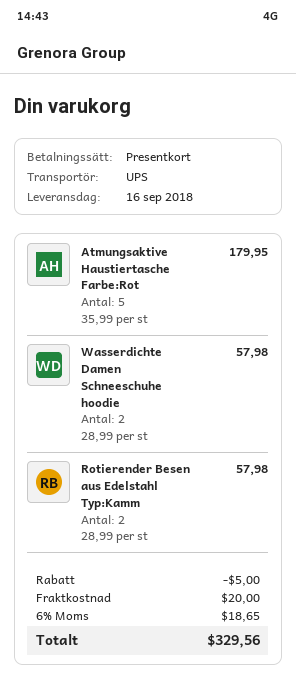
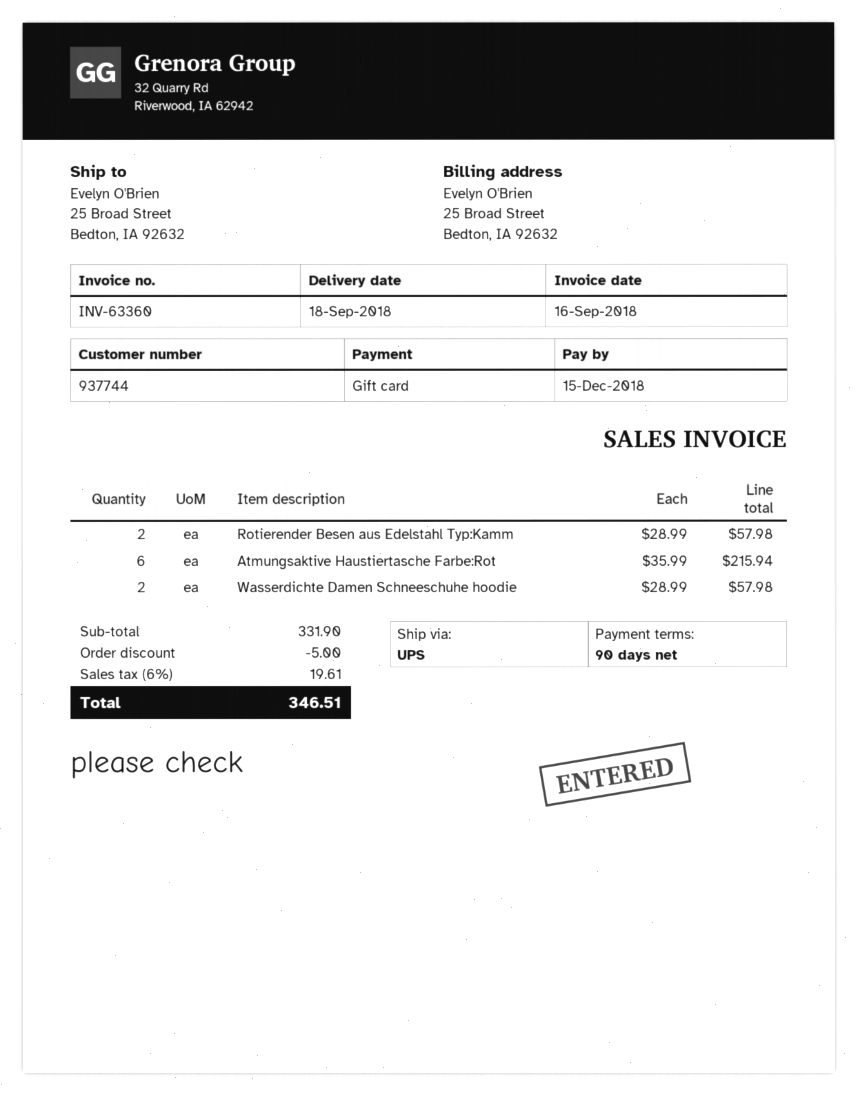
delivery date: 2018-09-16 -> 2018-09-18
Atmungsaktive Haustiertasche Farbe:Rot: 5 x 35.99 = 179.95 -> 6 x 35.99 = 215.94
shipping: 20.00 -> none
tax: 6% = 18.65 -> 6% = 19.61
total: 329.56 -> 346.51

